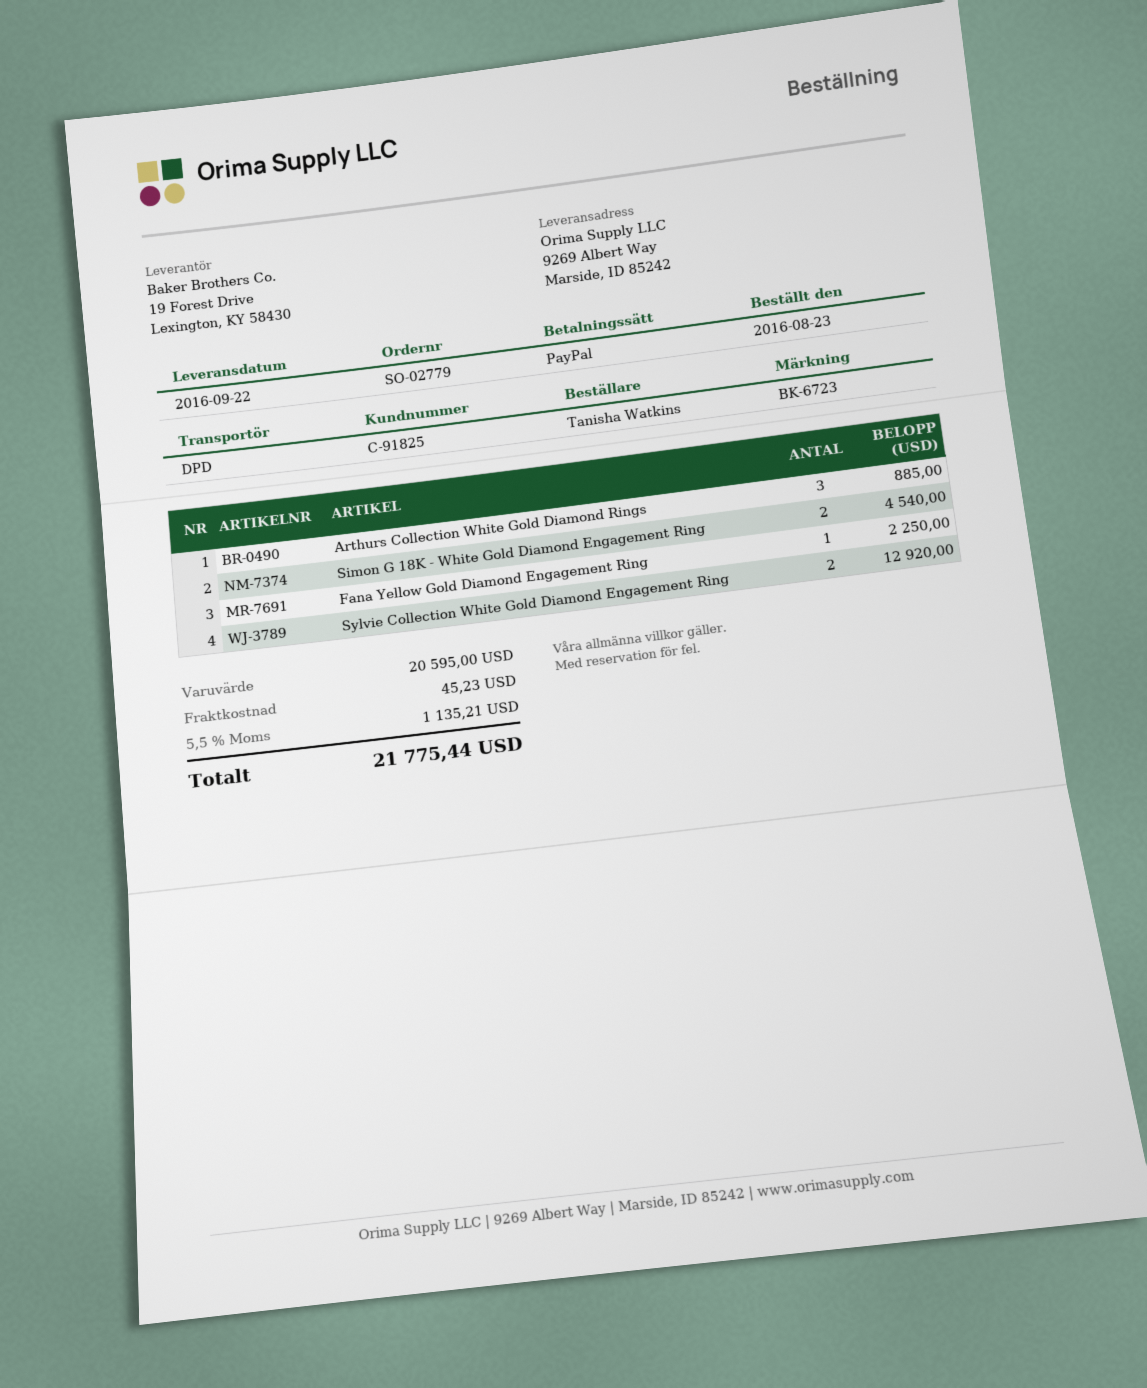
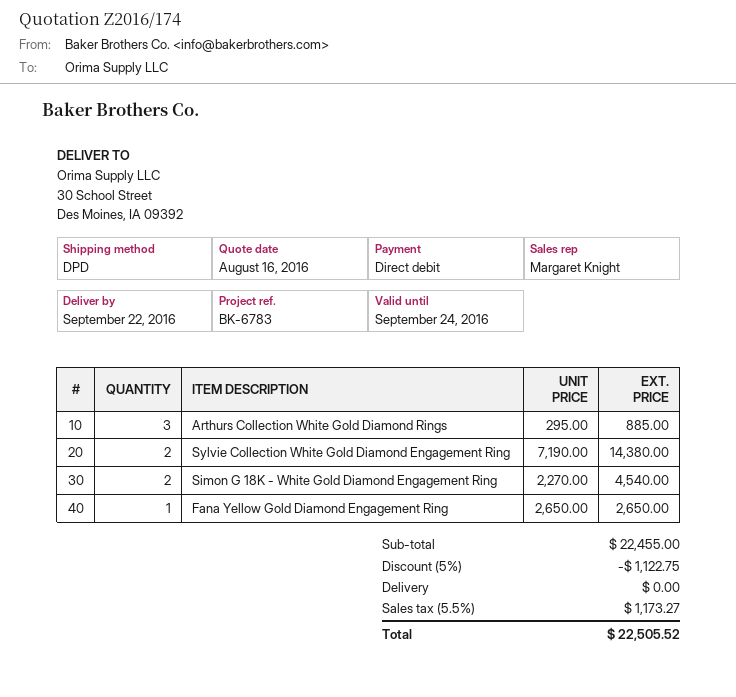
reference: BK-6723 -> BK-6783
payment method: PayPal -> direct debit
ship to: 9269 Albert Way, Marside, ID 85242 -> 30 School Street, Des Moines, IA 09392
Fana Yellow Gold Diamond Engagement Ring: 1 for 2250.00 -> 1 for 2650.00
Sylvie Collection White Gold Diamond Engagement Ring: 2 for 12920.00 -> 2 for 14380.00
subtotal: 20595.00 -> 22455.00
discount: none -> 5% = 1122.75
shipping: 45.23 -> 0.00
tax: 5.5% = 1135.21 -> 5.5% = 1173.27
total: 21775.44 -> 22505.52

